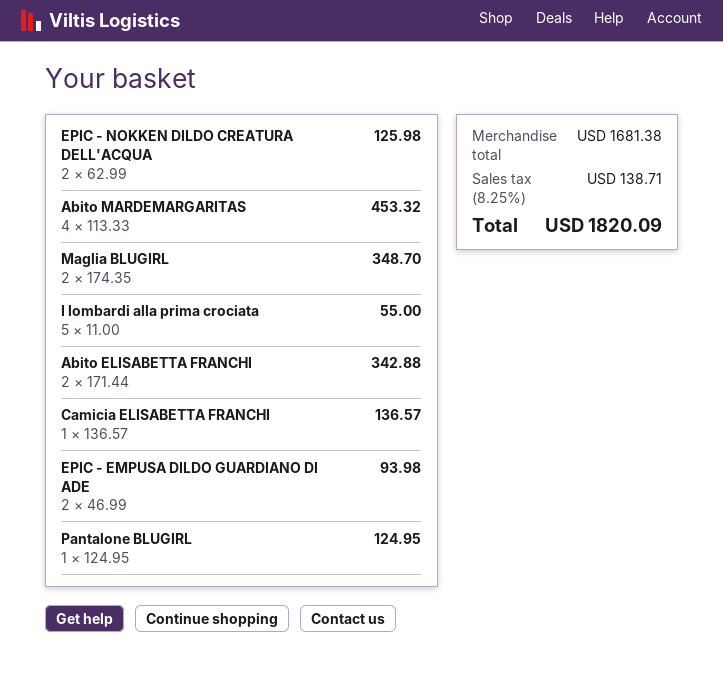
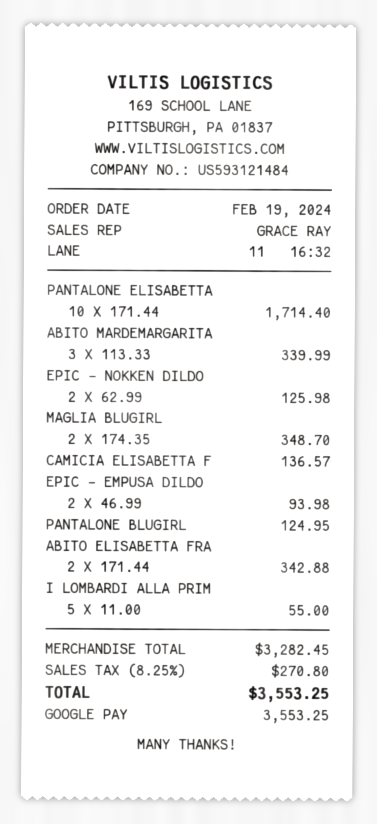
Abito MARDEMARGARITAS: 4 x 113.33 = 453.32 -> 3 x 113.33 = 339.99
PANTALONE ELISABETTA: none -> 10 x 171.44 = 1714.40
subtotal: 1681.38 -> 3282.45
tax: 8.25% = 138.71 -> 8.25% = 270.80
total: 1820.09 -> 3553.25

